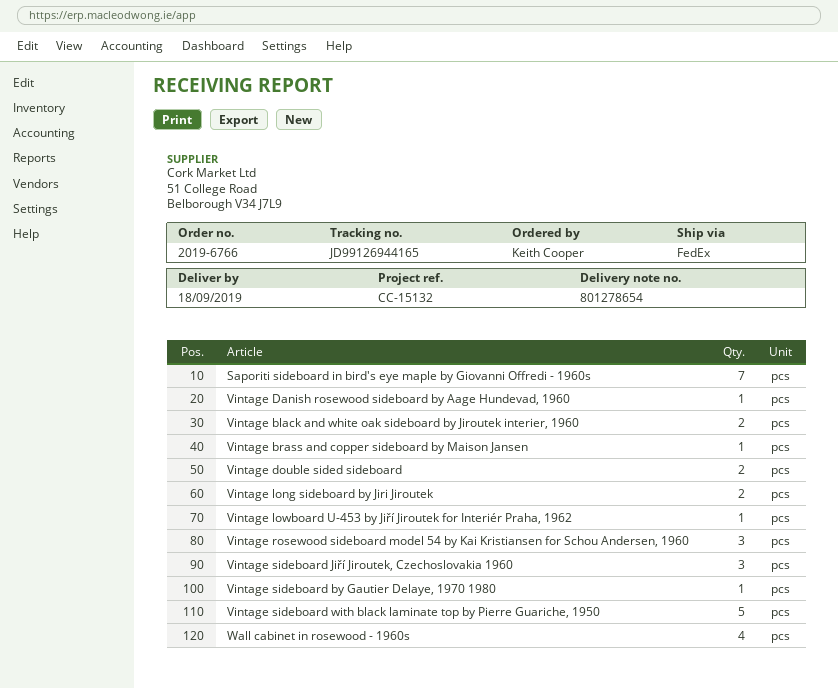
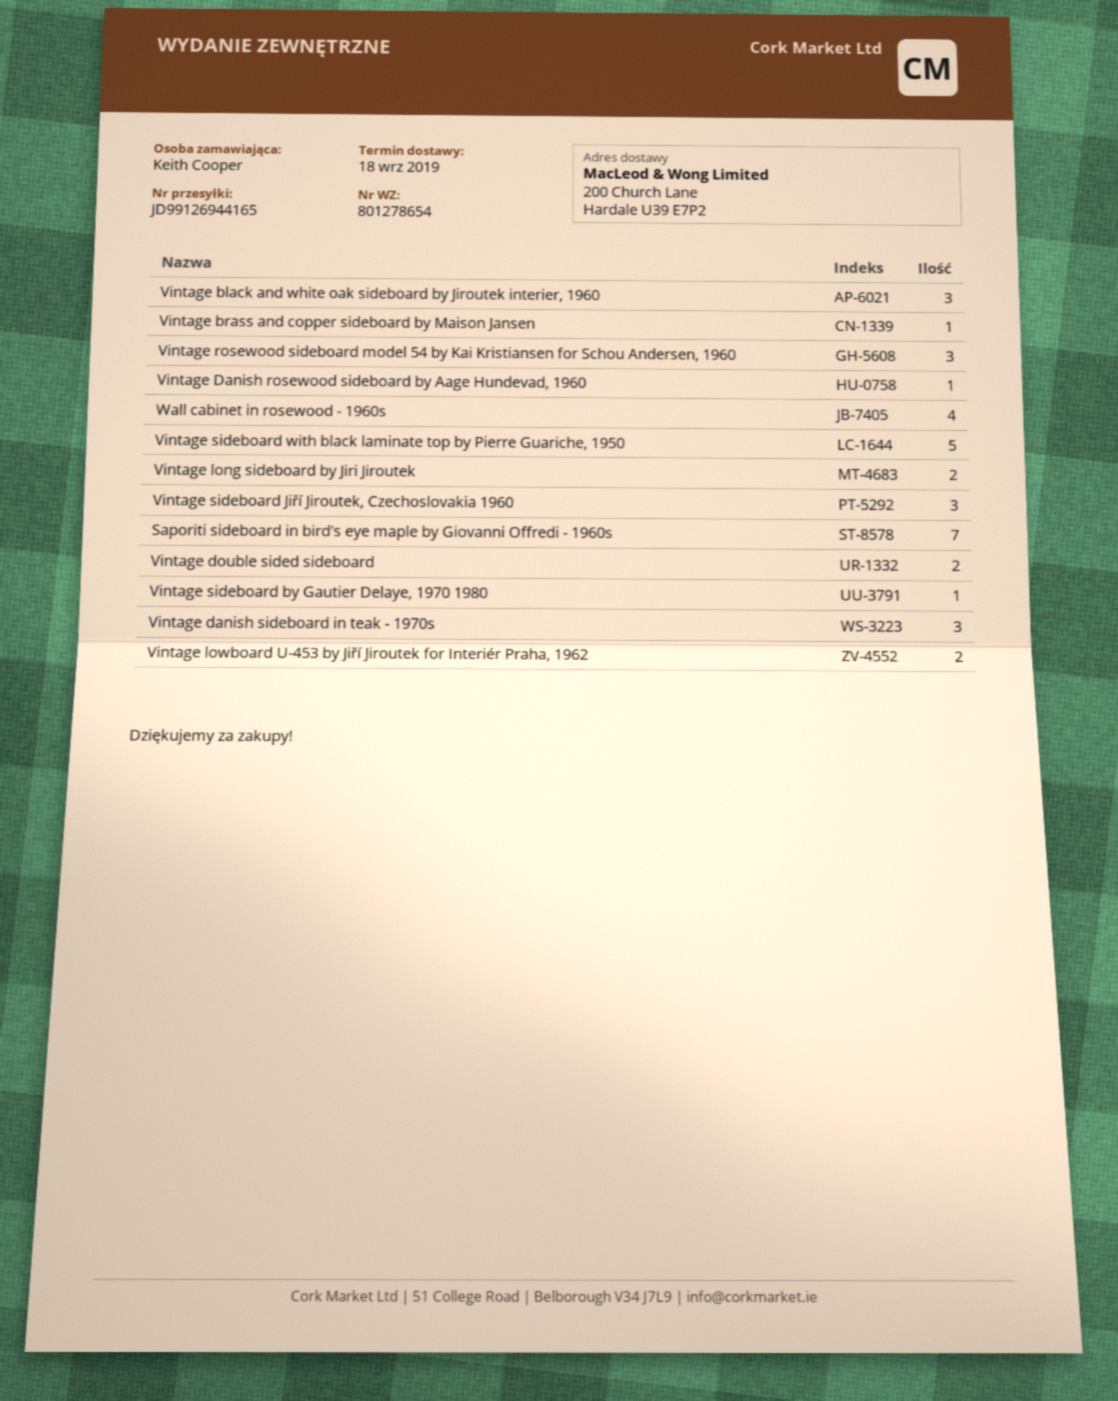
Vintage black and white oak sideboard by Jiroutek interier, 1960: 2 -> 3
Vintage lowboard U-453 by Jiří Jiroutek for Interiér Praha, 1962: 1 -> 2
Vintage danish sideboard in teak - 1970s: none -> 3

